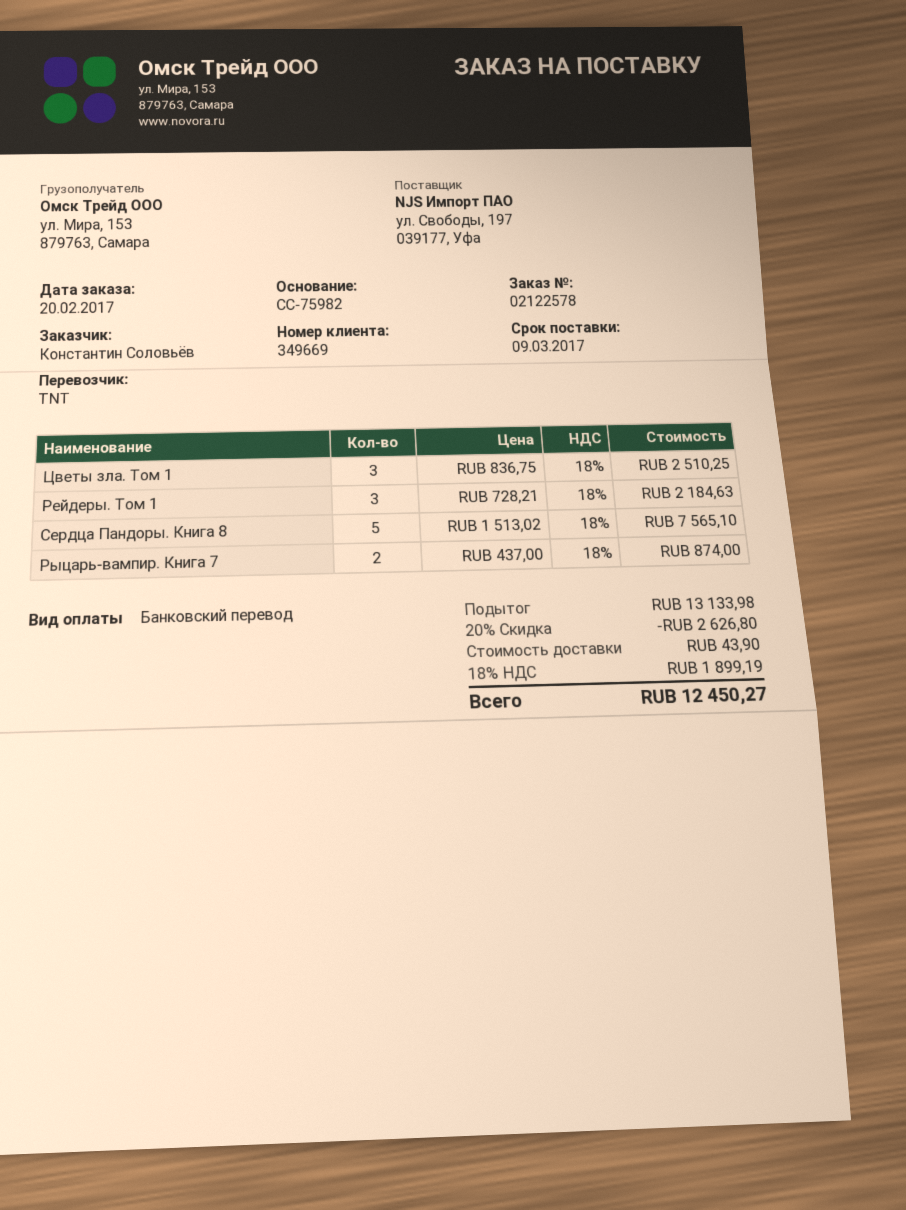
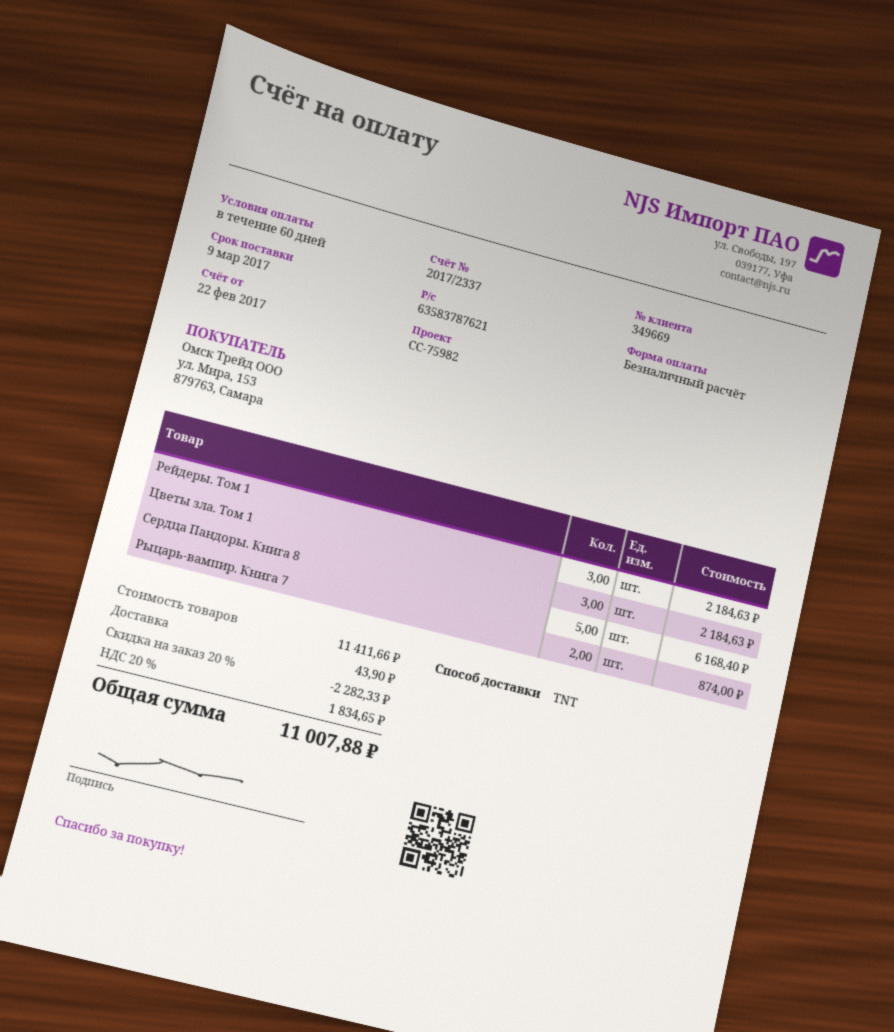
Цветы зла. Том 1: 3 for 2510.25 -> 3 for 2184.63
Сердца Пандоры. Книга 8: 5 for 7565.10 -> 5 for 6168.40
subtotal: 13133.98 -> 11411.66
discount: 20% = 2626.80 -> 20% = 2282.33
tax: 18% = 1899.19 -> 20% = 1834.65
total: 12450.27 -> 11007.88

